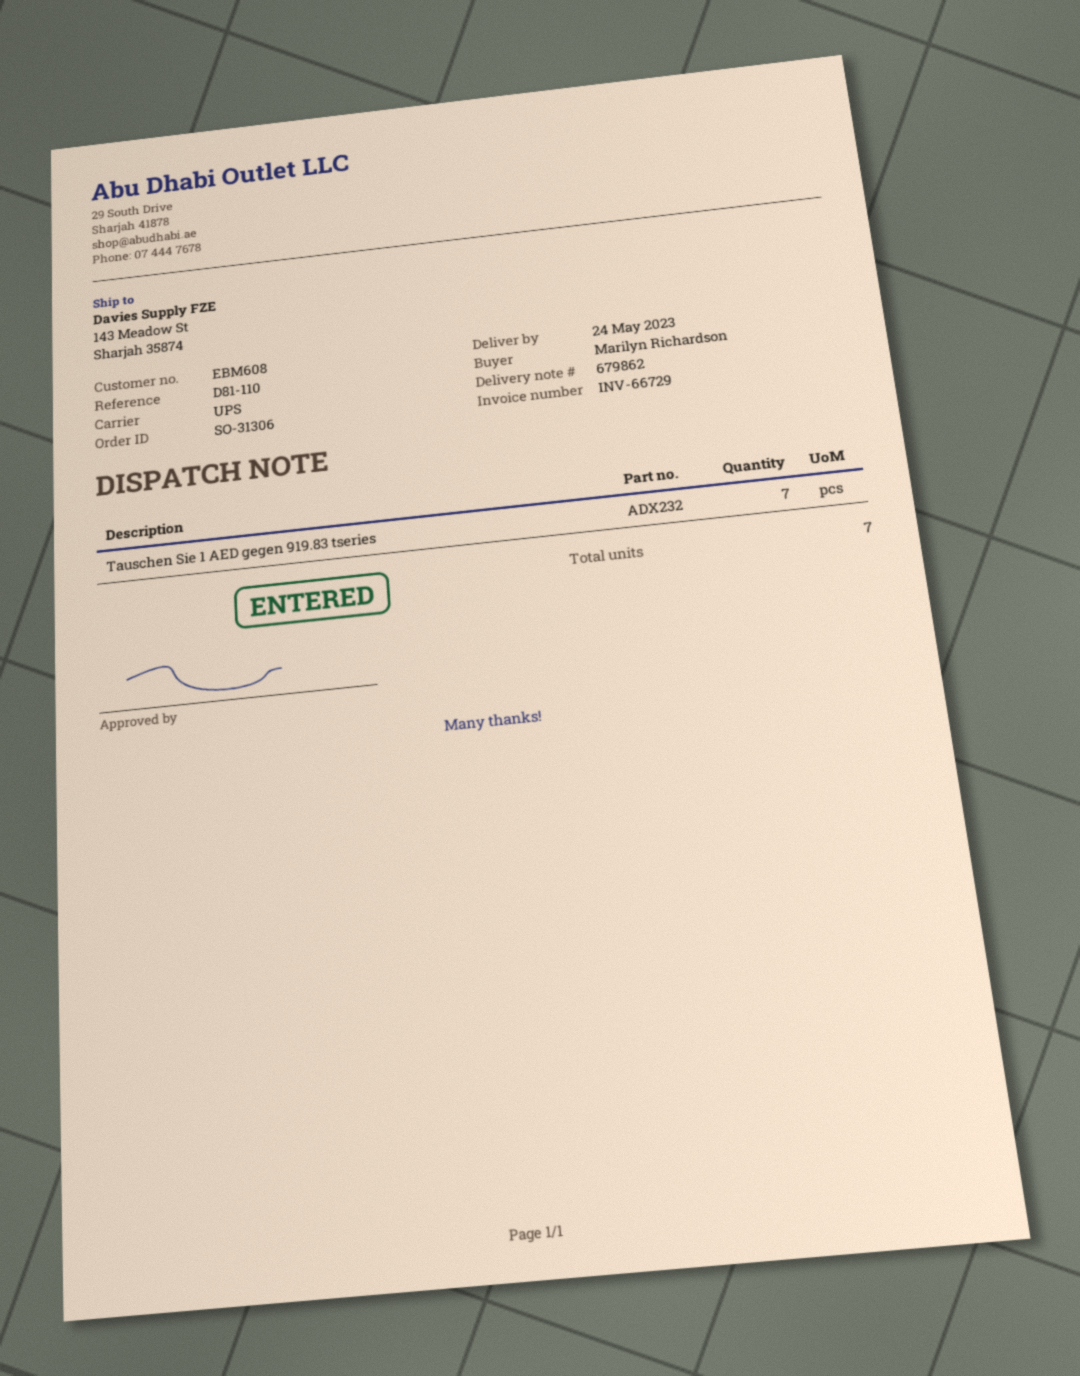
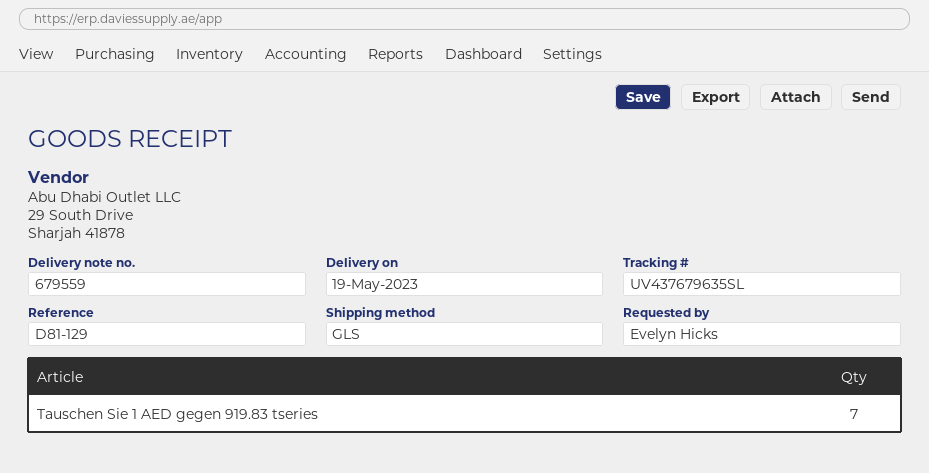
delivery note number: 679862 -> 679559
delivery date: 2023-05-24 -> 2023-05-19
reference: D81-110 -> D81-129
ordered by: Marilyn Richardson -> Evelyn Hicks
shipping method: UPS -> GLS

